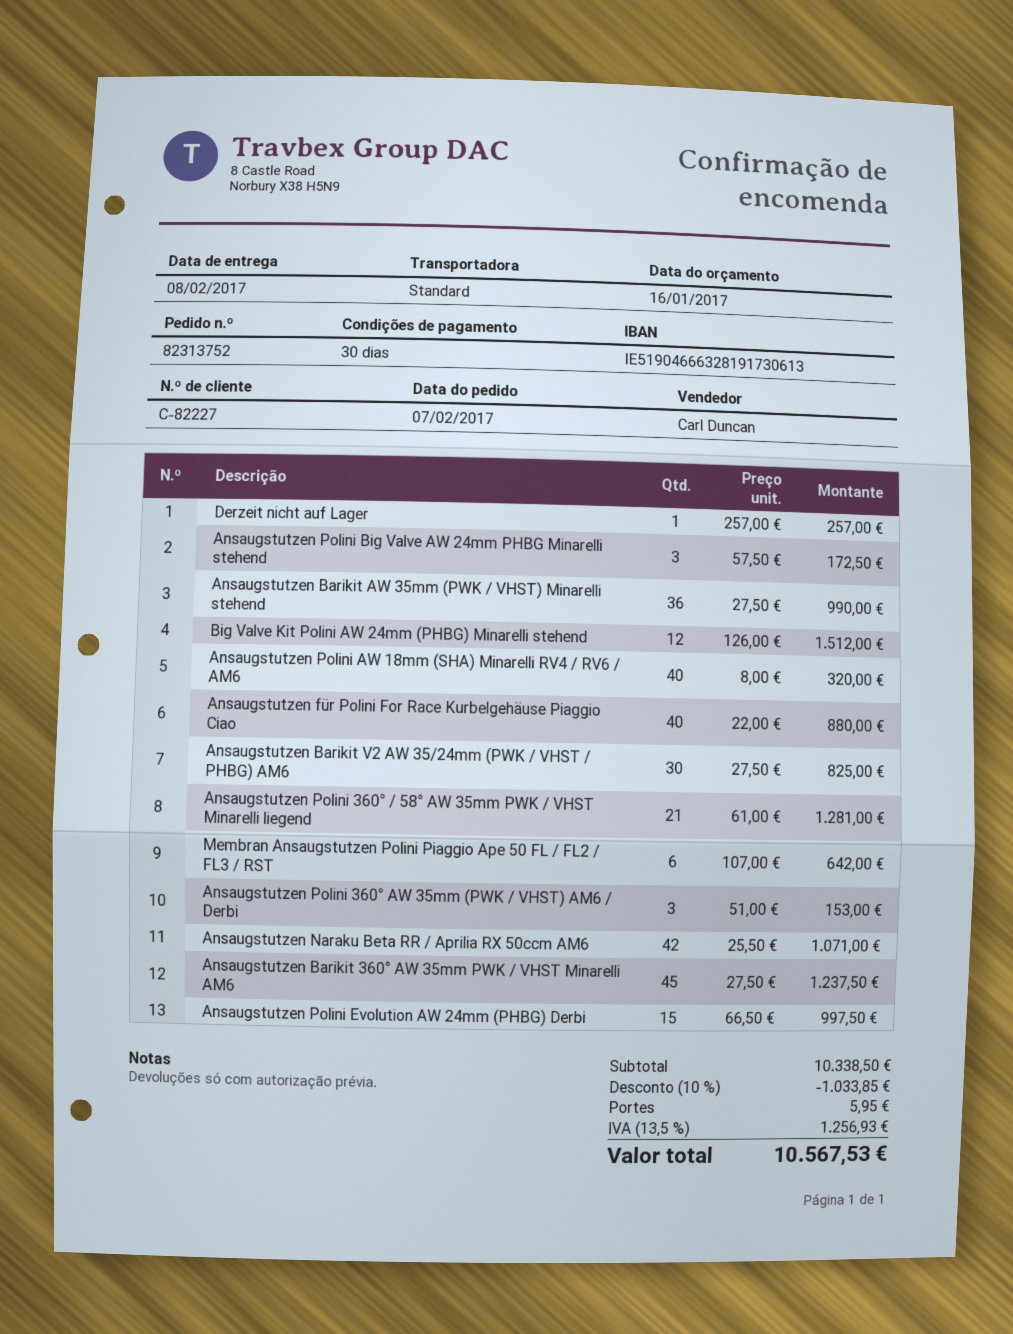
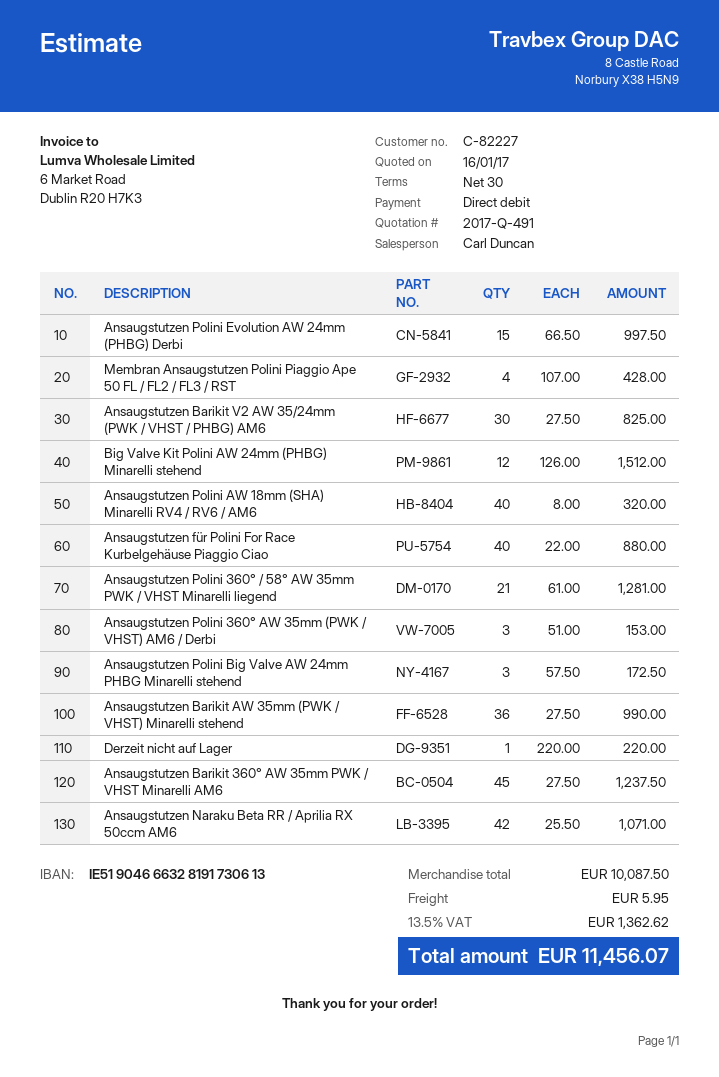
Derzeit nicht auf Lager: 1 x 257.00 = 257.00 -> 1 x 220.00 = 220.00
Membran Ansaugstutzen Polini Piaggio Ape 50 FL / FL2 / FL3 / RST: 6 x 107.00 = 642.00 -> 4 x 107.00 = 428.00
subtotal: 10338.50 -> 10087.50
discount: 10% = 1033.85 -> none
tax: 13.5% = 1256.93 -> 13.5% = 1362.62
total: 10567.53 -> 11456.07

